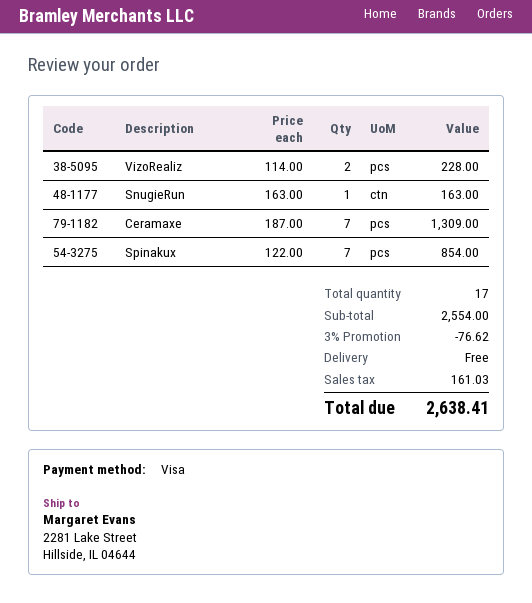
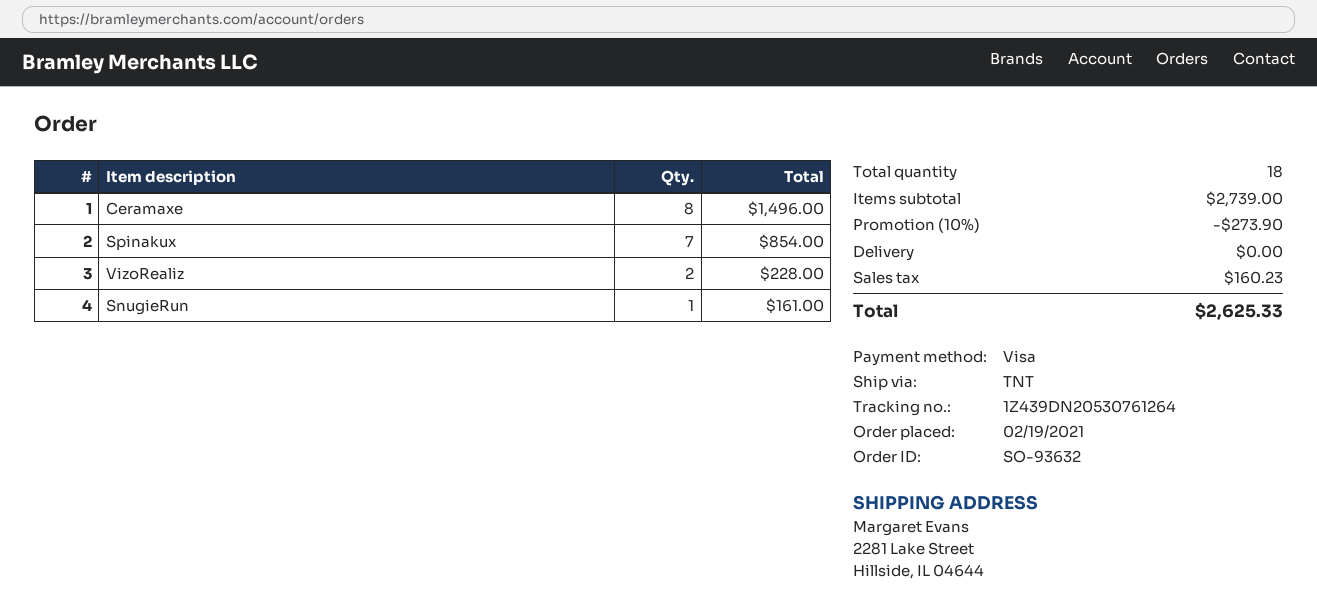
SnugieRun: 1 for 163.00 -> 1 for 161.00
Ceramaxe: 7 for 1309.00 -> 8 for 1496.00
total quantity: 17 -> 18
subtotal: 2554.00 -> 2739.00
discount: 3% = 76.62 -> 10% = 273.90
tax: 161.03 -> 160.23
total: 2638.41 -> 2625.33

